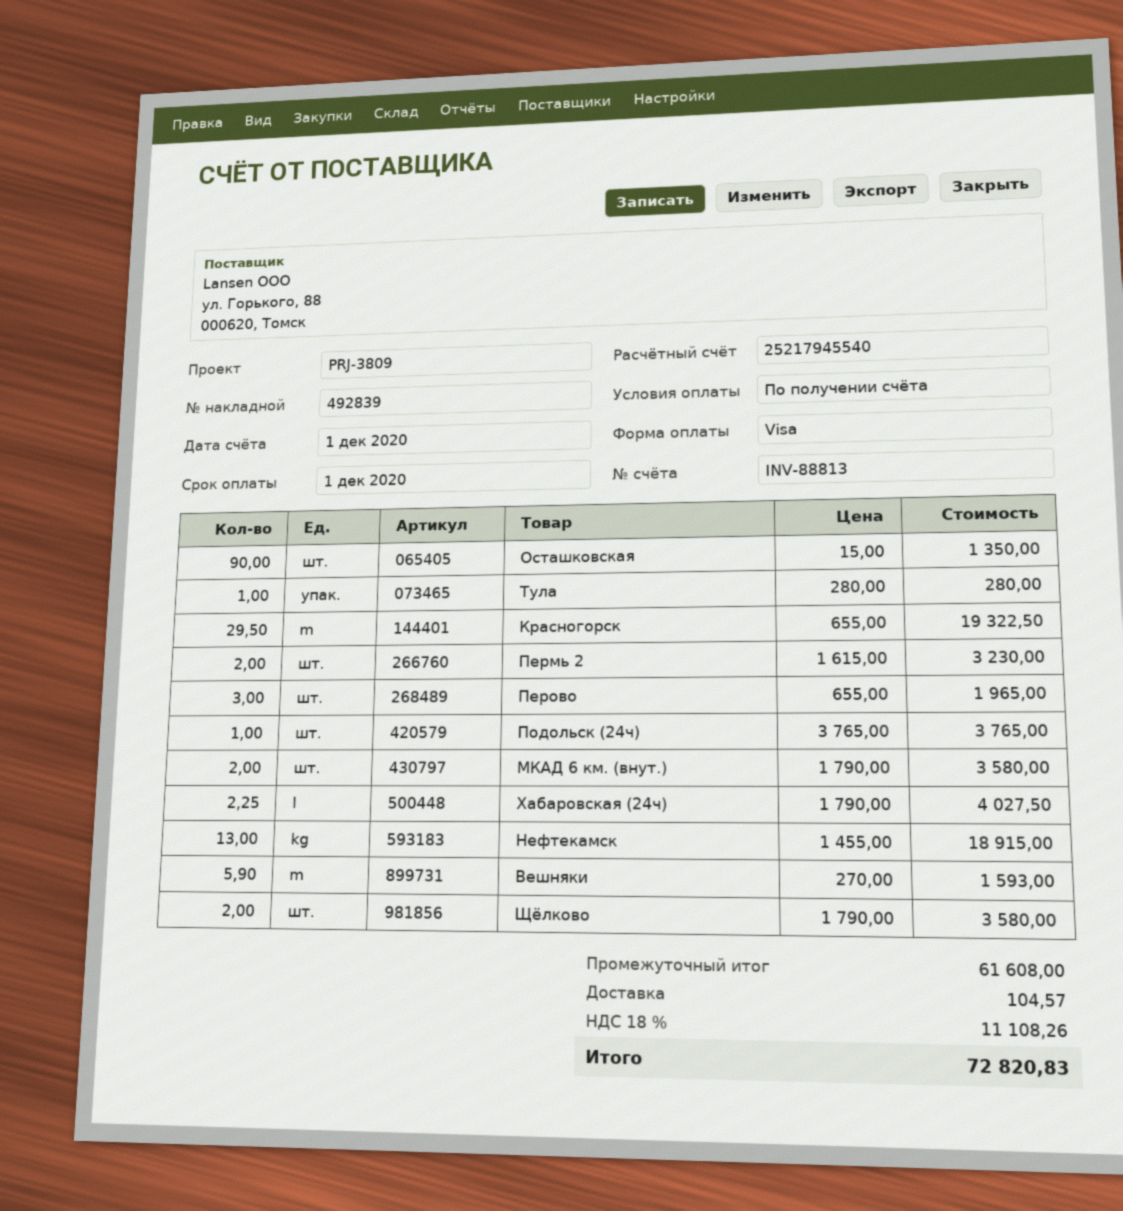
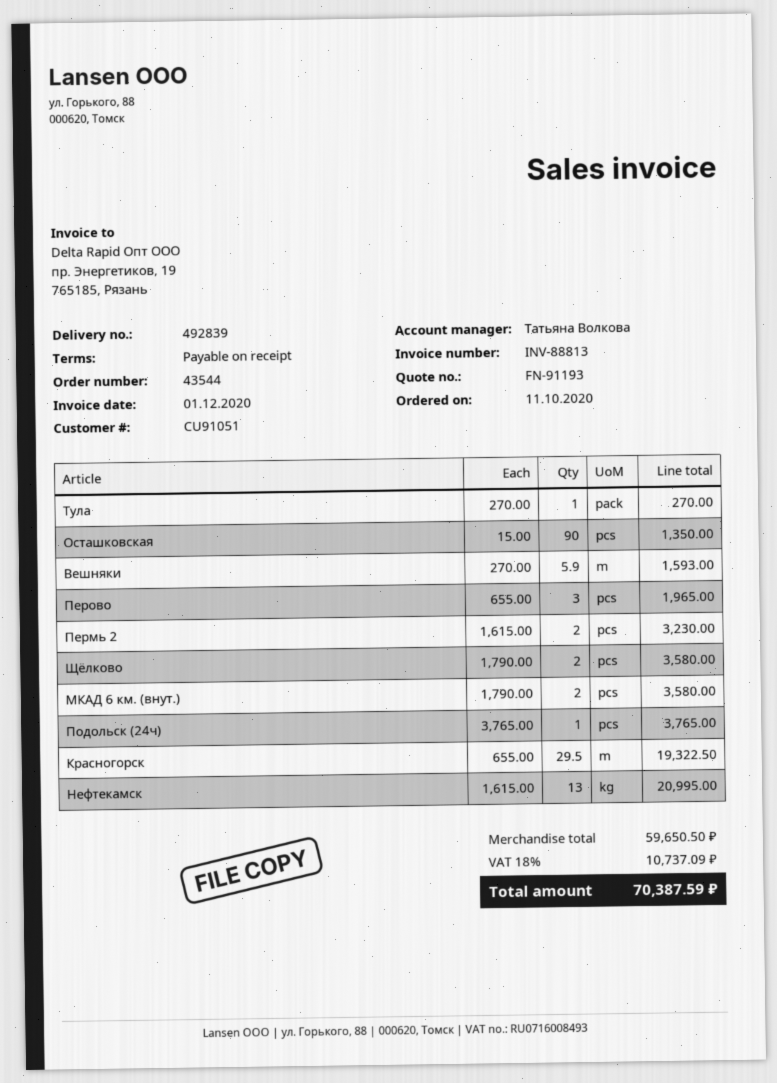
Тула: 1 x 280.00 = 280.00 -> 1 x 270.00 = 270.00
Хабаровская (24ч): 2.25 x 1790.00 = 4027.50 -> none
Нефтекамск: 13 x 1455.00 = 18915.00 -> 13 x 1615.00 = 20995.00
subtotal: 61608.00 -> 59650.50
shipping: 104.57 -> none
tax: 18% = 11108.26 -> 18% = 10737.09
total: 72820.83 -> 70387.59

